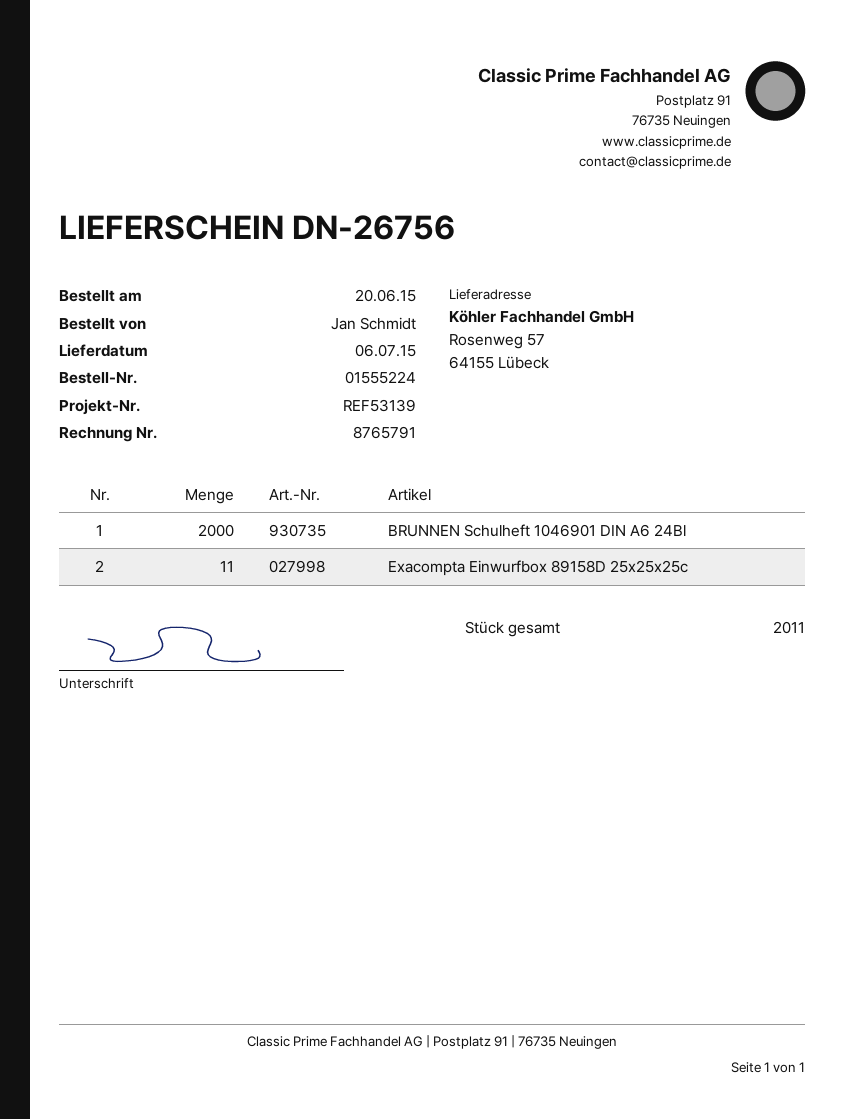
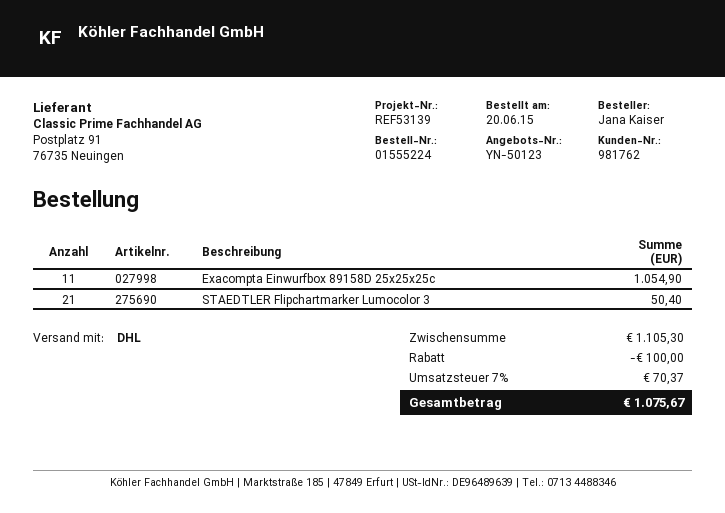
ordered by: Jan Schmidt -> Jana Kaiser
BRUNNEN Schulheft 1046901 DIN A6 24Bl: 2000 -> none
STAEDTLER Flipchartmarker Lumocolor 3: none -> 21

